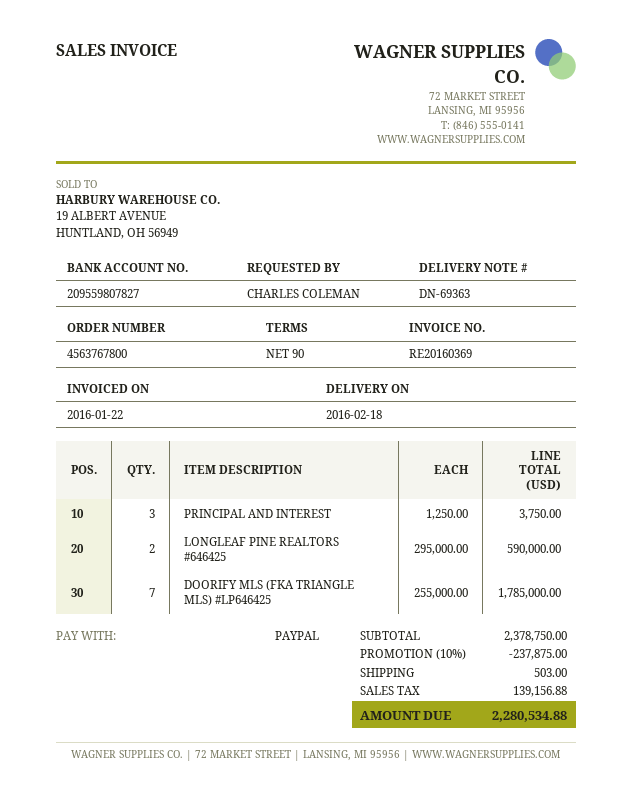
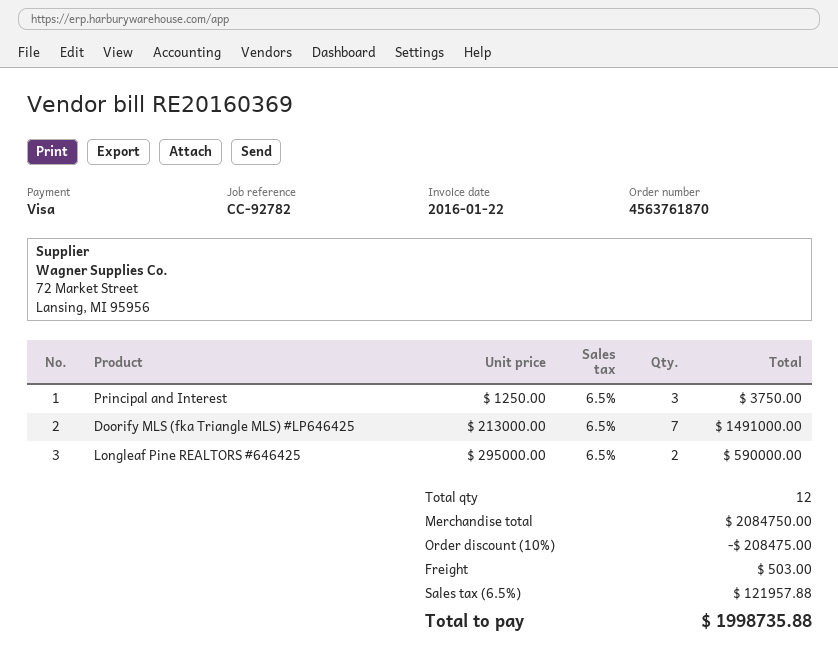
order number: 4563767800 -> 4563761870
payment method: PayPal -> Visa
DOORIFY MLS (FKA TRIANGLE MLS) #LP646425: 7 x 255000.00 = 1785000.00 -> 7 x 213000.00 = 1491000.00
subtotal: 2378750.00 -> 2084750.00
discount: 10% = 237875.00 -> 10% = 208475.00
tax: 139156.88 -> 121957.88
total: 2280534.88 -> 1998735.88

